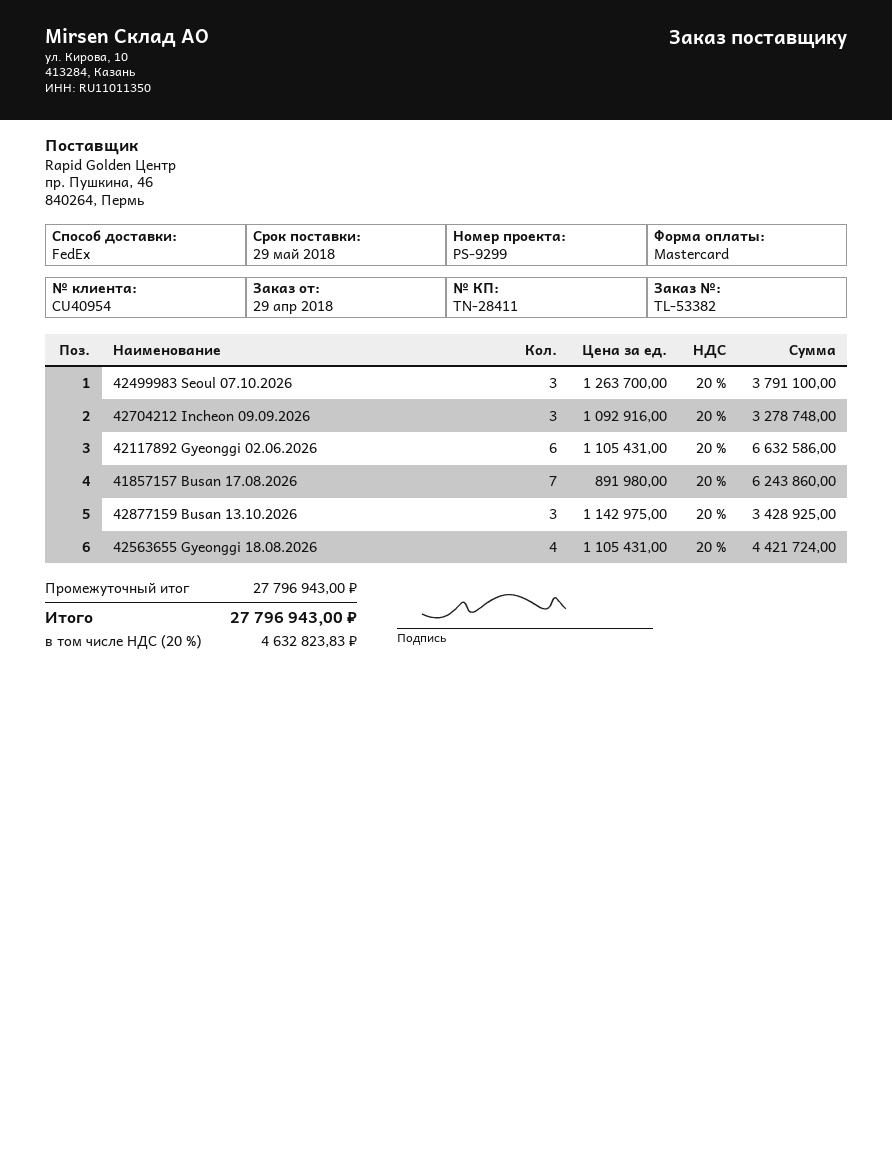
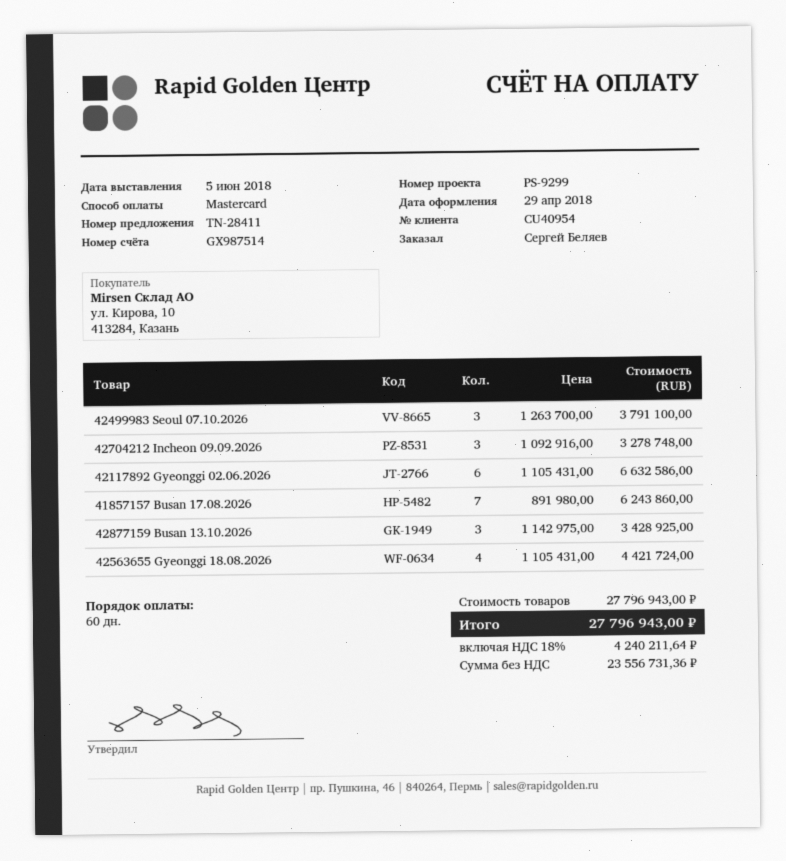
tax: 20% = 4632823.83 -> 18% = 4240211.64

